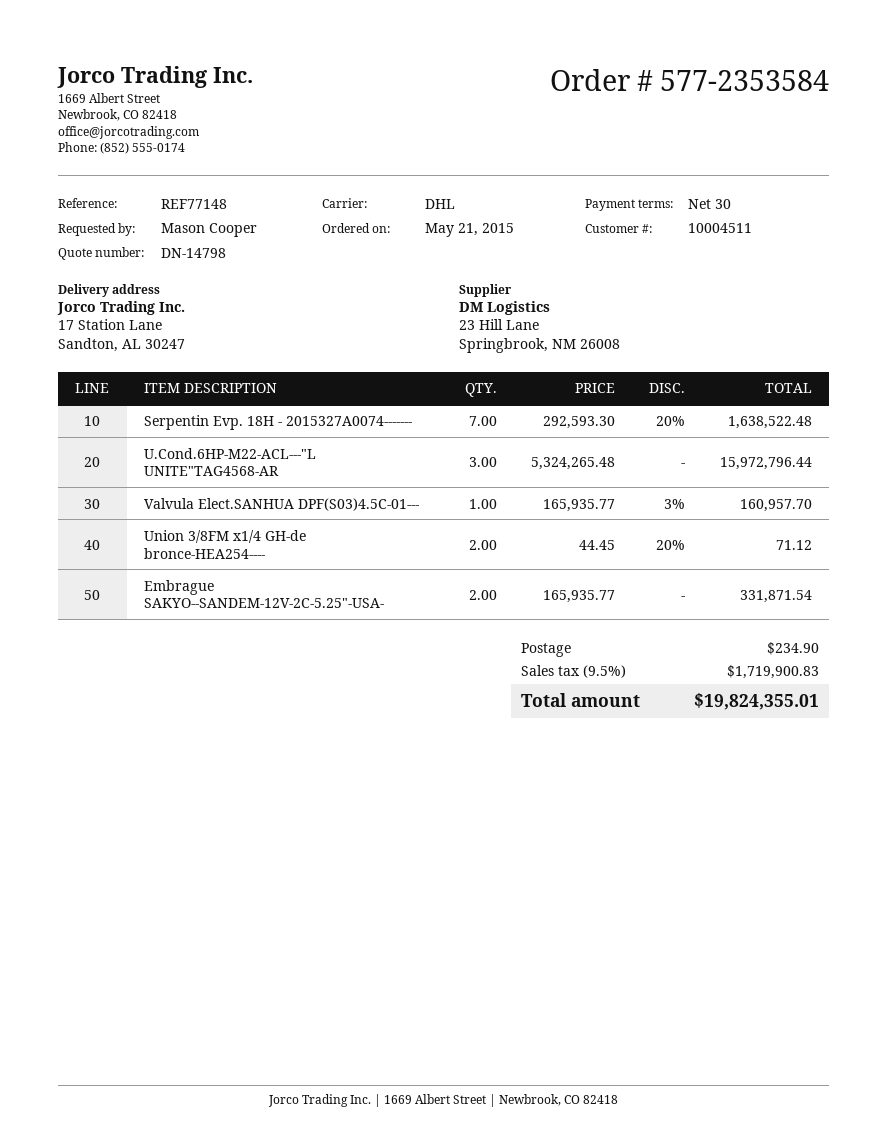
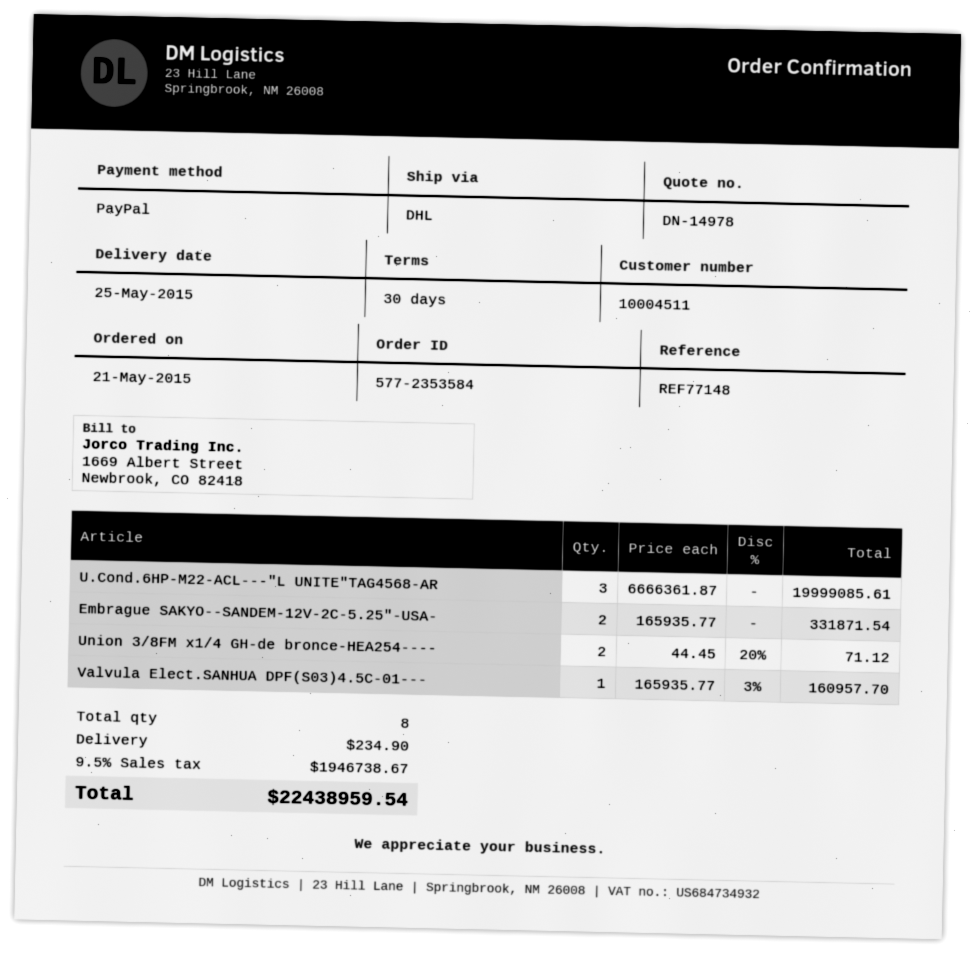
quote number: DN-14798 -> DN-14978
Serpentin Evp. 18H - 2015327A0074-------: 7 x 292593.30 - 20% = 1638522.48 -> none
U.Cond.6HP-M22-ACL---"L UNITE"TAG4568-AR: 3 x 5324265.48 = 15972796.44 -> 3 x 6666361.87 = 19999085.61
tax: 9.5% = 1719900.83 -> 9.5% = 1946738.67
total: 19824355.01 -> 22438959.54

